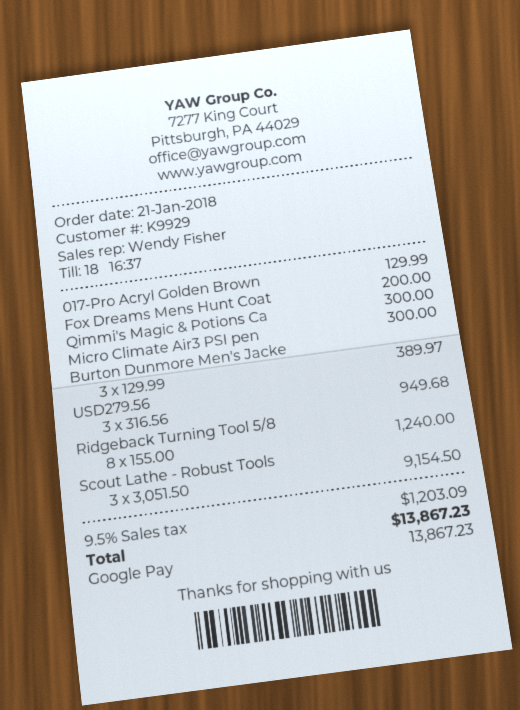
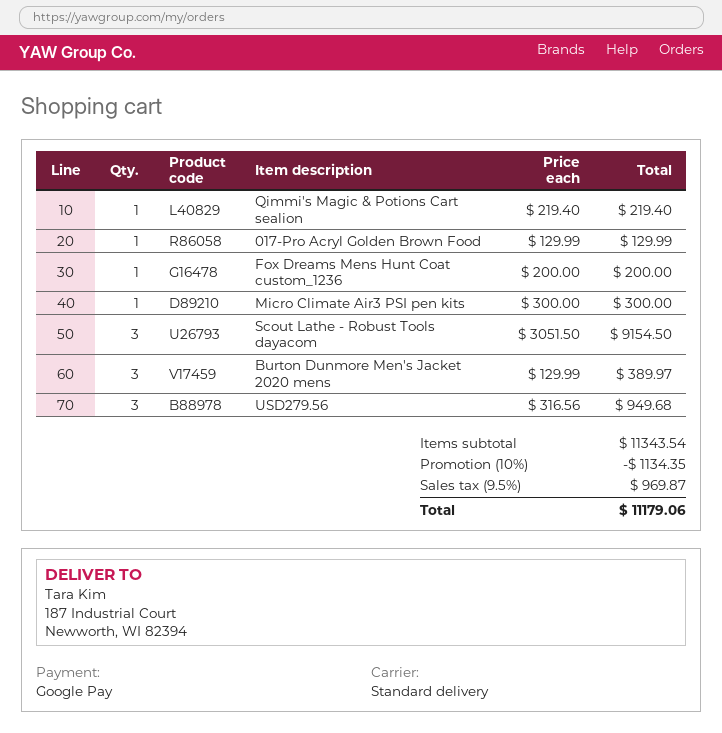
Qimmi's Magic & Potions Ca: 1 x 300.00 = 300.00 -> 1 x 219.40 = 219.40
Ridgeback Turning Tool 5/8: 8 x 155.00 = 1240.00 -> none
discount: none -> 10% = 1134.35
tax: 9.5% = 1203.09 -> 9.5% = 969.87
total: 13867.23 -> 11179.06

